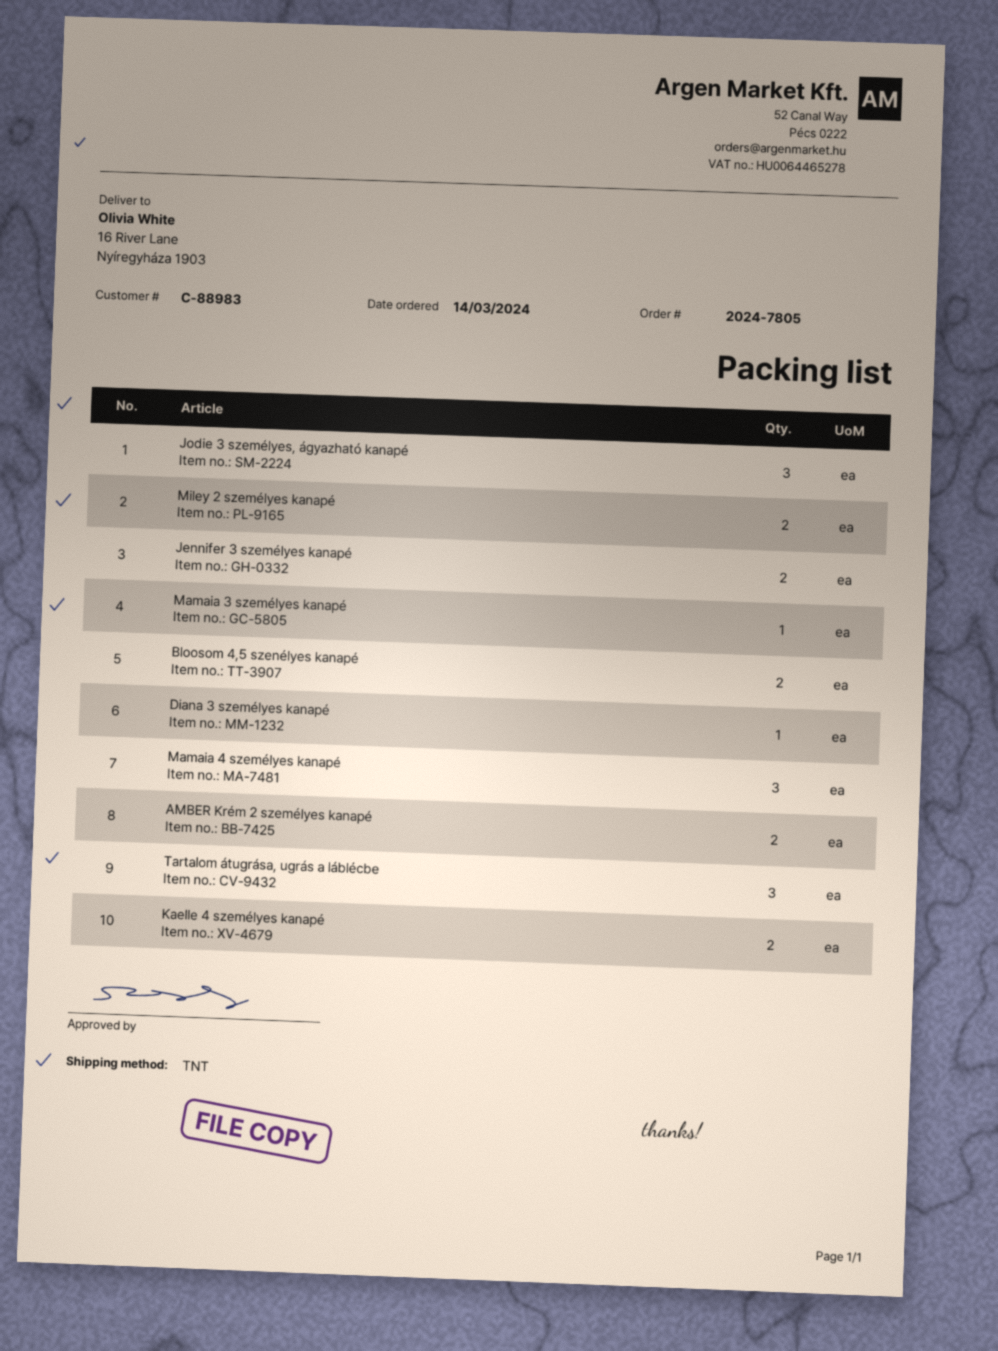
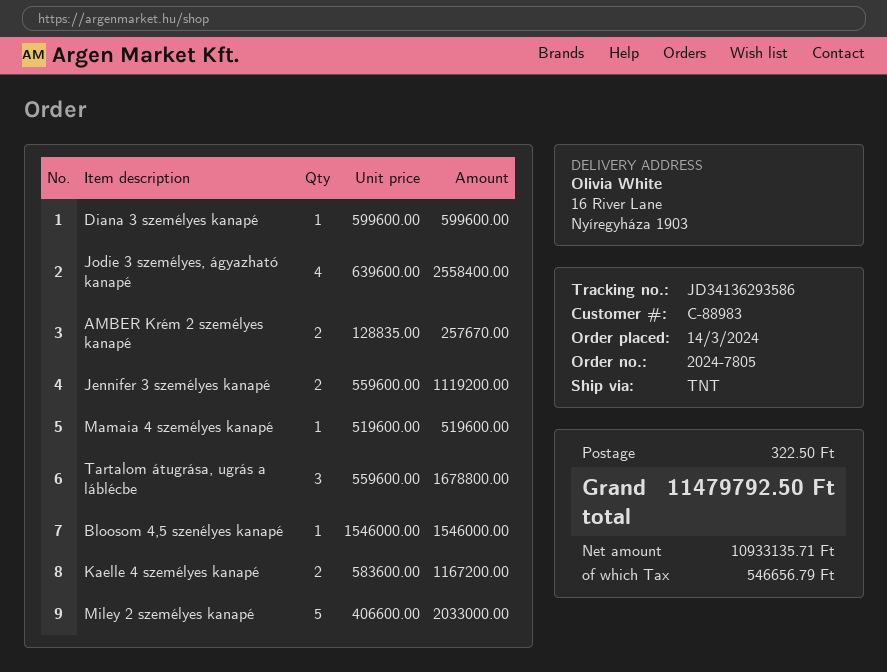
Jodie 3 személyes, ágyazható kanapé: 3 -> 4
Miley 2 személyes kanapé: 2 -> 5
Mamaia 3 személyes kanapé: 1 -> none
Bloosom 4,5 szenélyes kanapé: 2 -> 1
Mamaia 4 személyes kanapé: 3 -> 1

